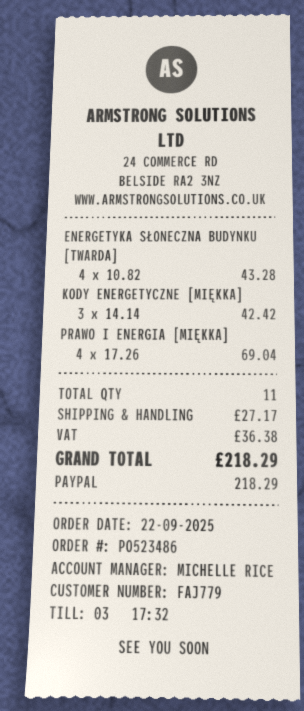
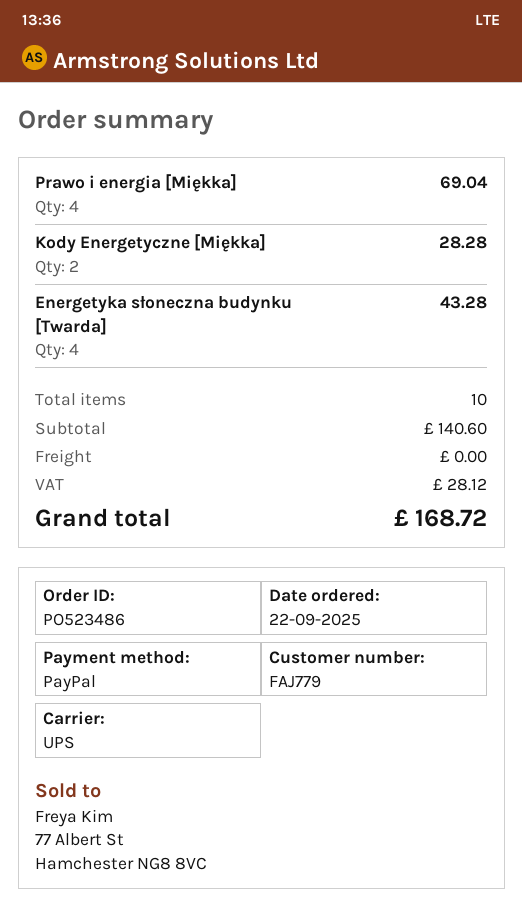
KODY ENERGETYCZNE [MIĘKKA]: 3 for 42.42 -> 2 for 28.28
total quantity: 11 -> 10
shipping: 27.17 -> 0.00
tax: 36.38 -> 28.12
total: 218.29 -> 168.72

